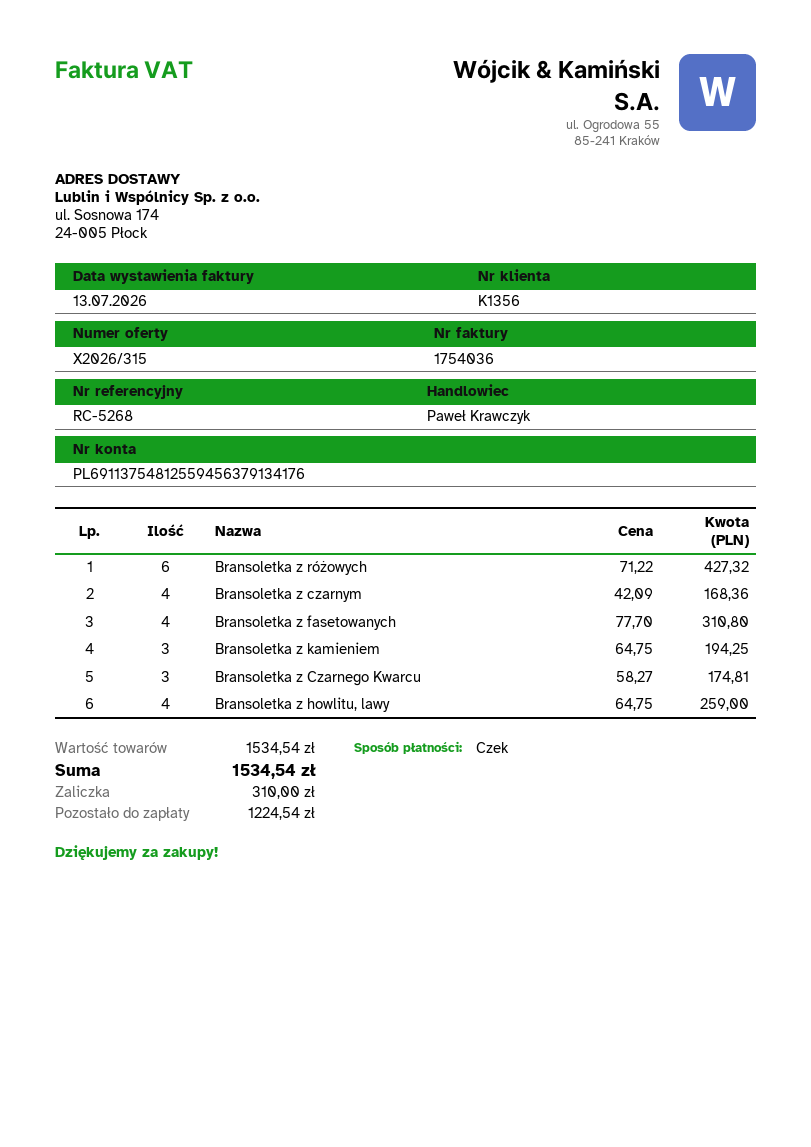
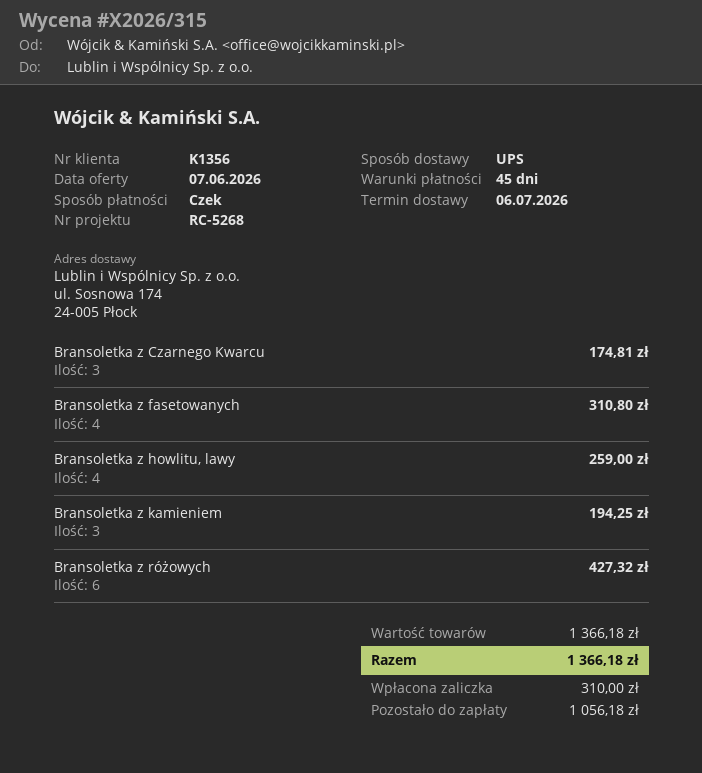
Bransoletka z czarnym: 4 for 168.36 -> none
subtotal: 1534.54 -> 1366.18
total: 1534.54 -> 1366.18
balance: 1224.54 -> 1056.18

